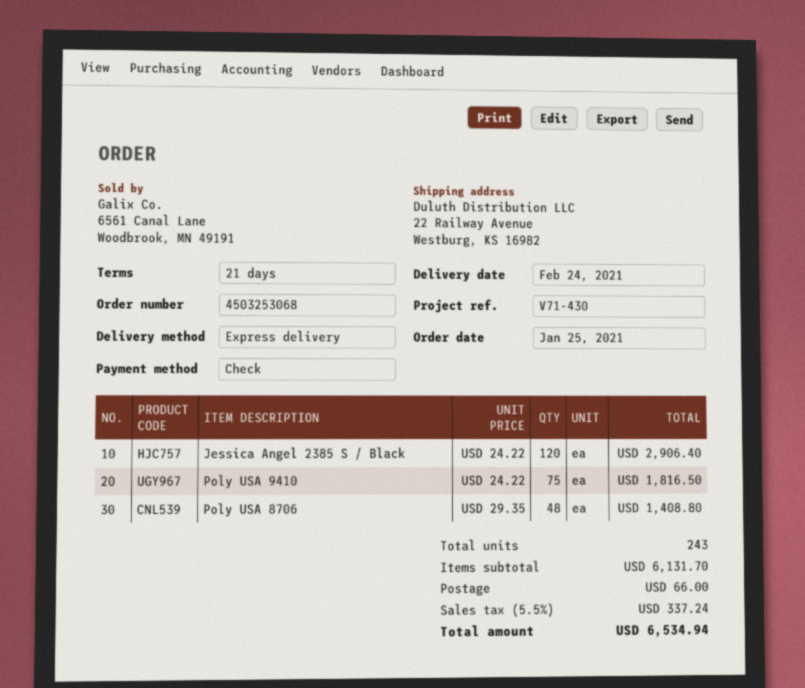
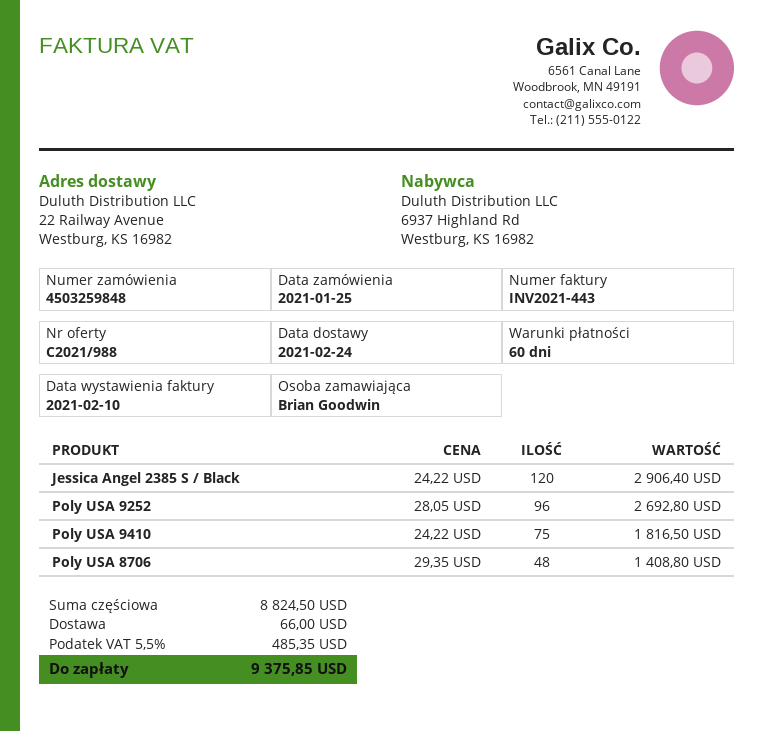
order number: 4503253068 -> 4503259848
payment terms: 21 days -> 60 days
Poly USA 9252: none -> 96 x 28.05 = 2692.80
subtotal: 6131.70 -> 8824.50
tax: 5.5% = 337.24 -> 5.5% = 485.35
total: 6534.94 -> 9375.85

